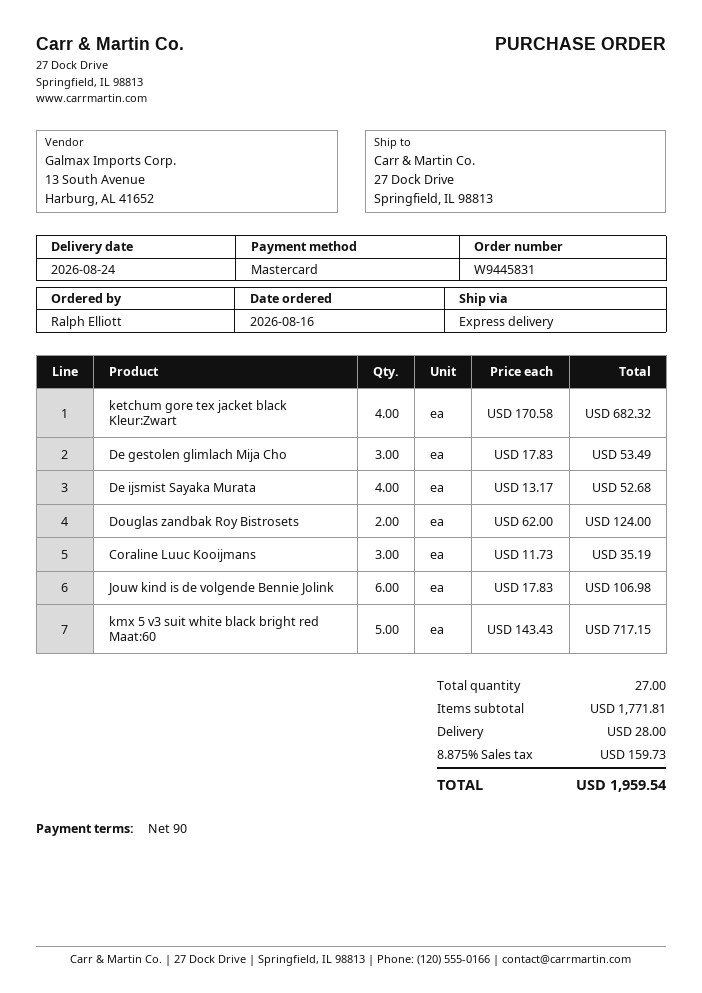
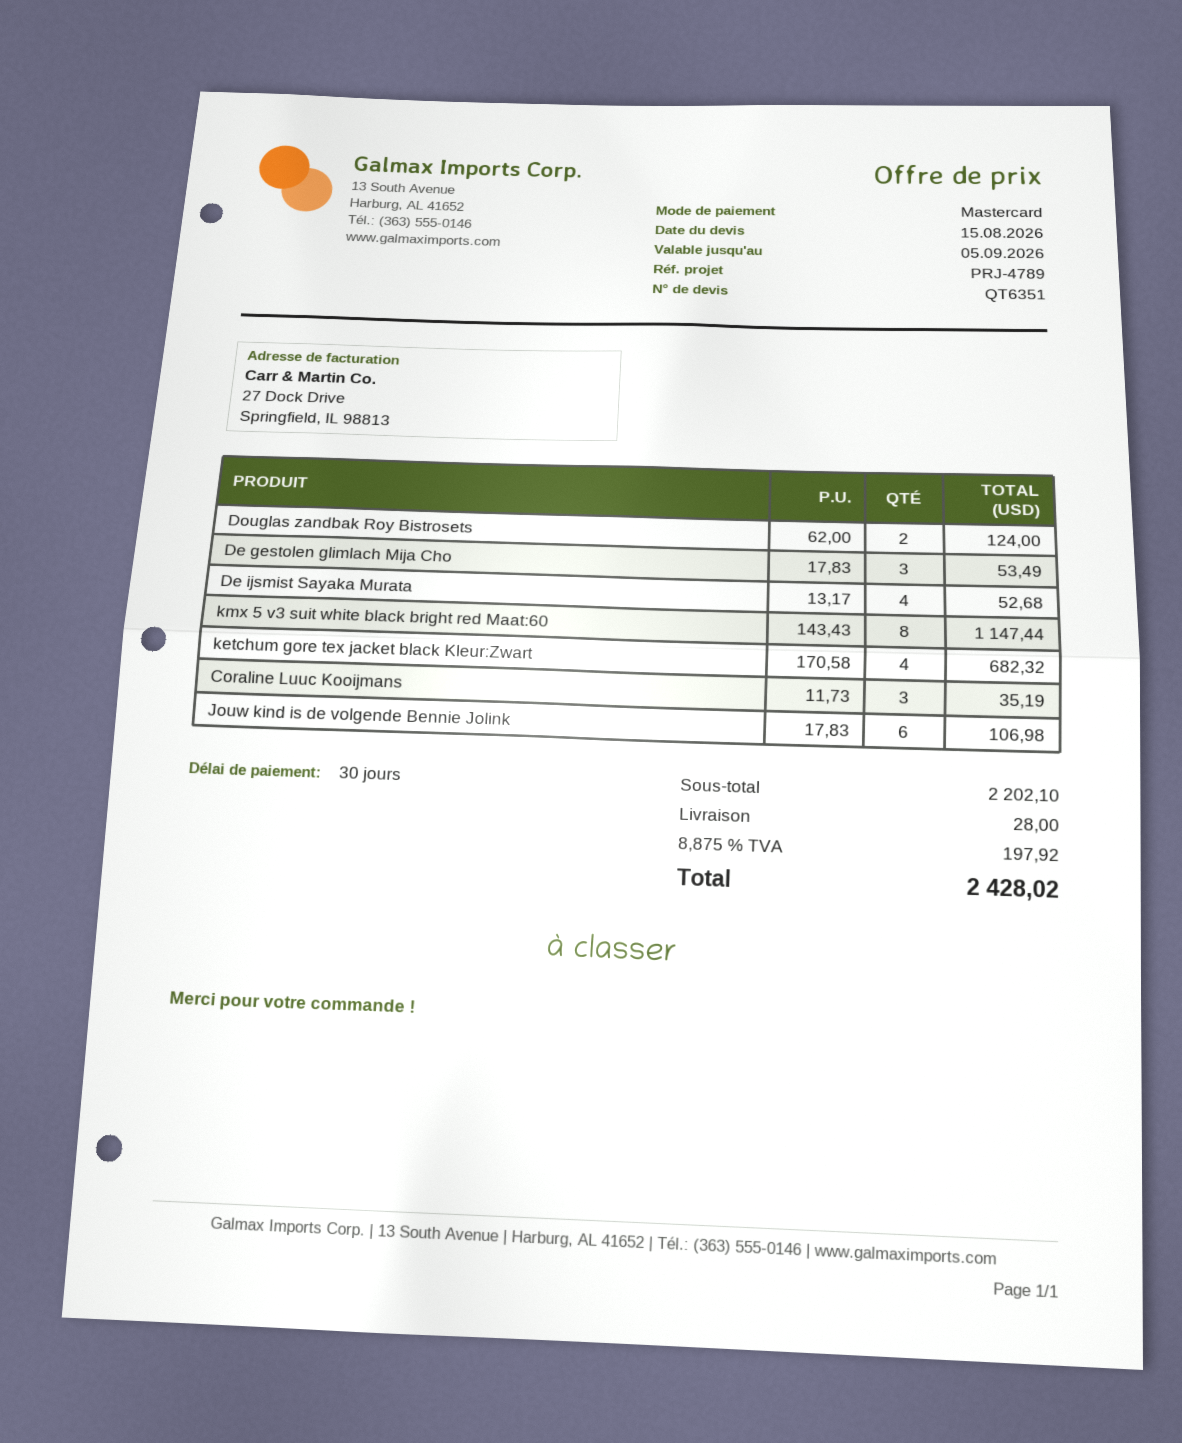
payment terms: 90 days -> 30 days
kmx 5 v3 suit white black bright red Maat:60: 5 x 143.43 = 717.15 -> 8 x 143.43 = 1147.44
subtotal: 1771.81 -> 2202.10
tax: 8.875% = 159.73 -> 8.875% = 197.92
total: 1959.54 -> 2428.02

